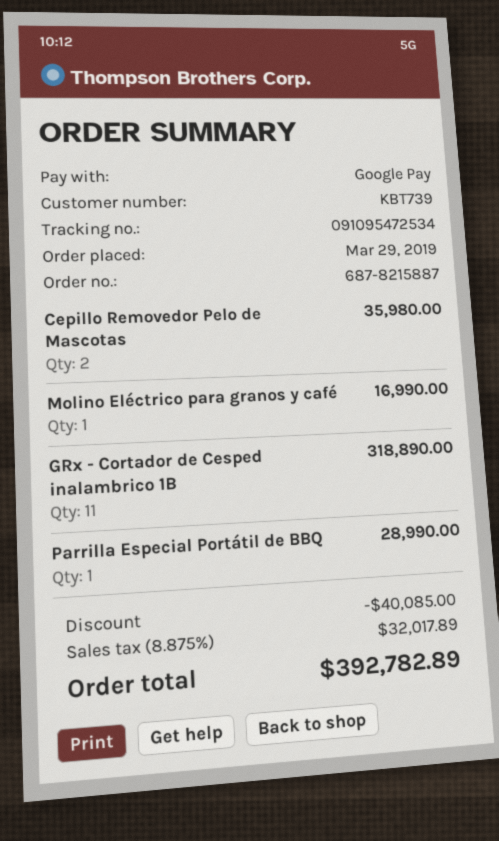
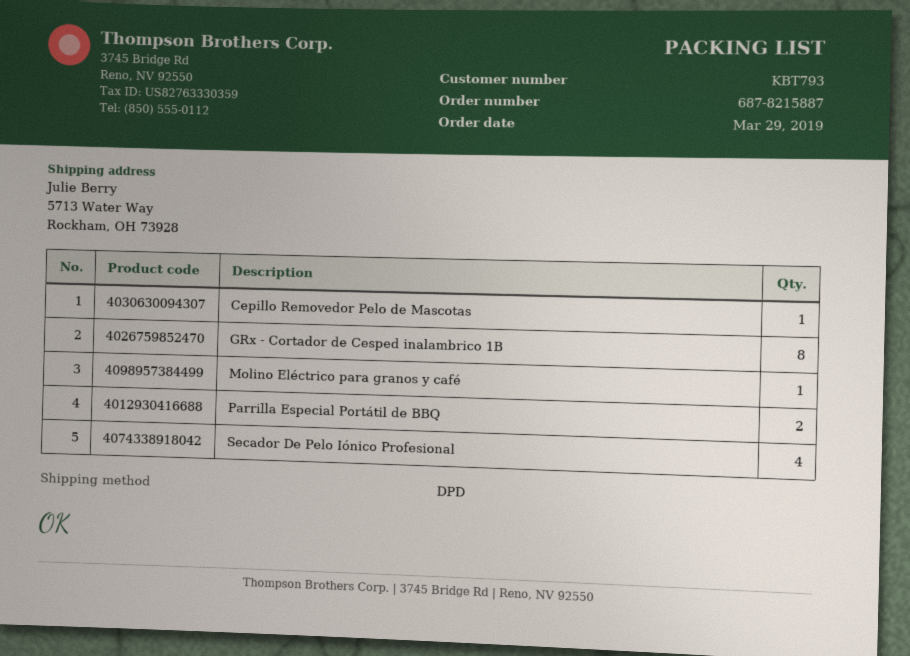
customer number: KBT739 -> KBT793
Cepillo Removedor Pelo de Mascotas: 2 -> 1
GRx - Cortador de Cesped inalambrico 1B: 11 -> 8
Parrilla Especial Portátil de BBQ: 1 -> 2
Secador De Pelo Iónico Profesional: none -> 4

